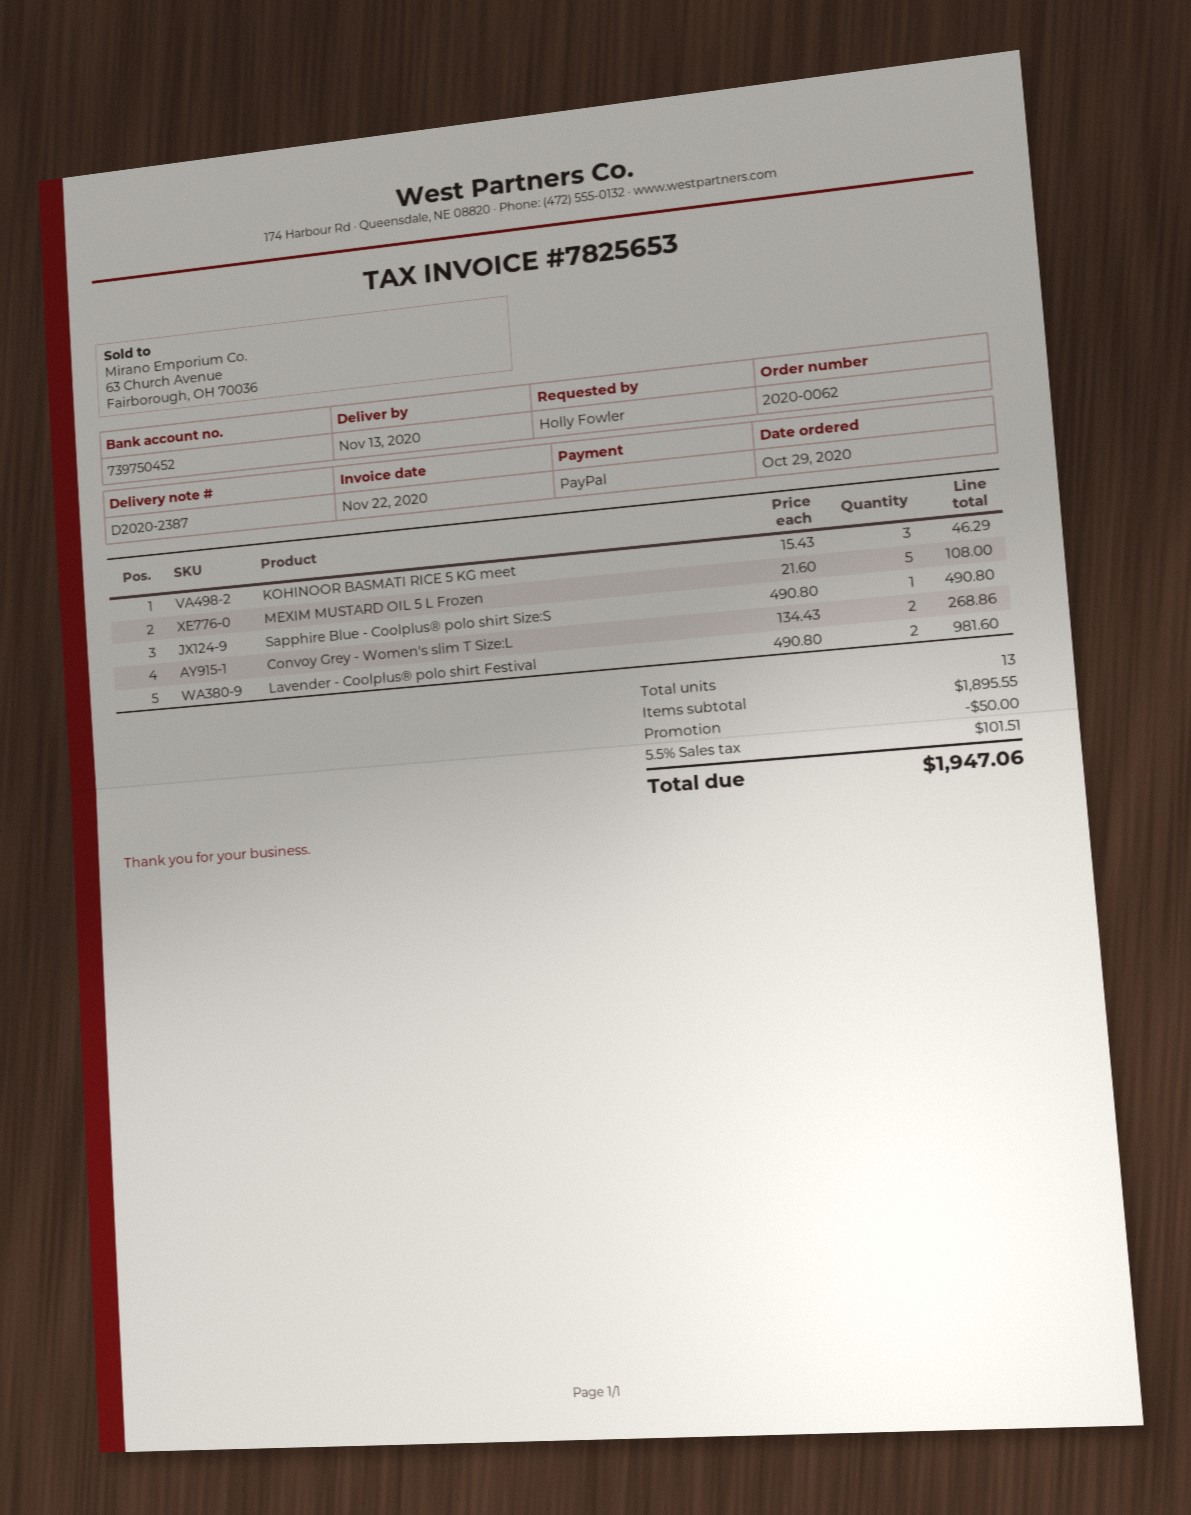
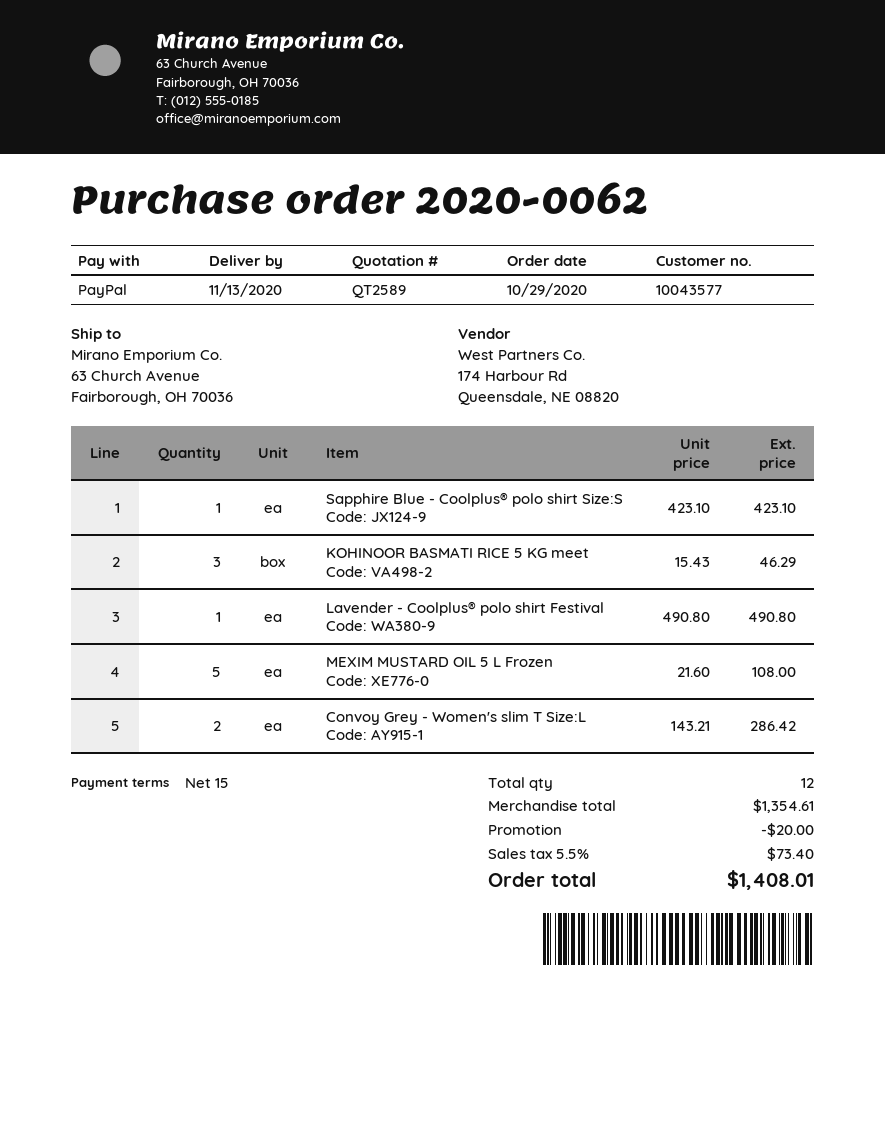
Sapphire Blue - Coolplus® polo shirt Size:S: 1 x 490.80 = 490.80 -> 1 x 423.10 = 423.10
Convoy Grey - Women's slim T Size:L: 2 x 134.43 = 268.86 -> 2 x 143.21 = 286.42
Lavender - Coolplus® polo shirt Festival: 2 x 490.80 = 981.60 -> 1 x 490.80 = 490.80
total quantity: 13 -> 12
subtotal: 1895.55 -> 1354.61
discount: 50.00 -> 20.00
tax: 5.5% = 101.51 -> 5.5% = 73.40
total: 1947.06 -> 1408.01

